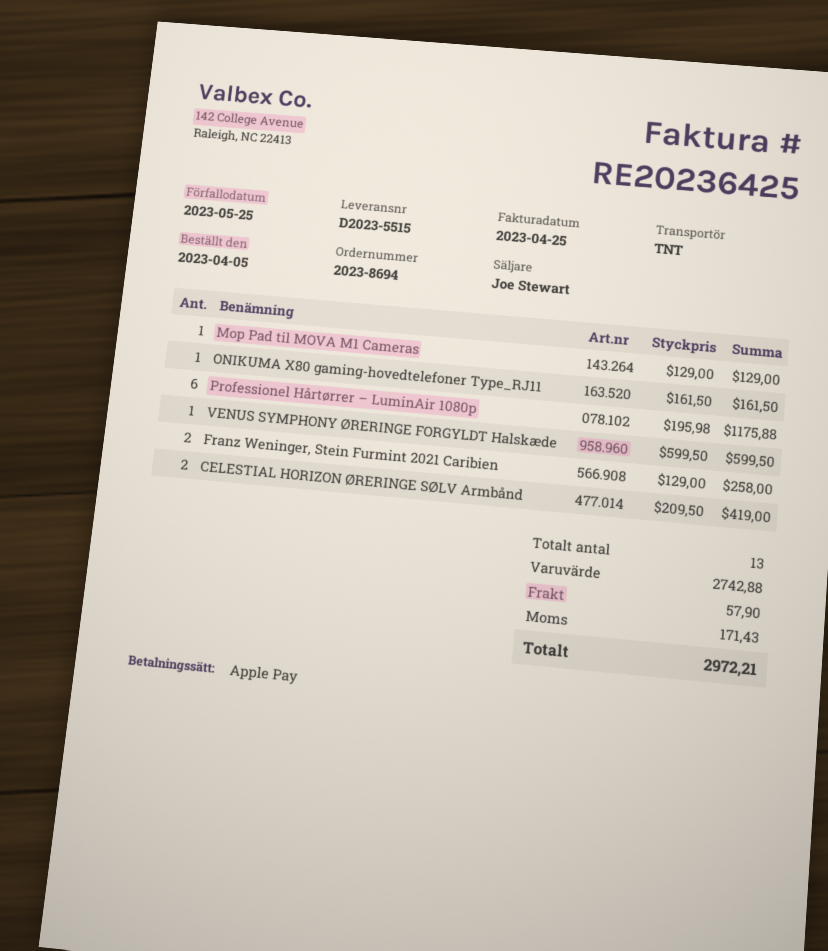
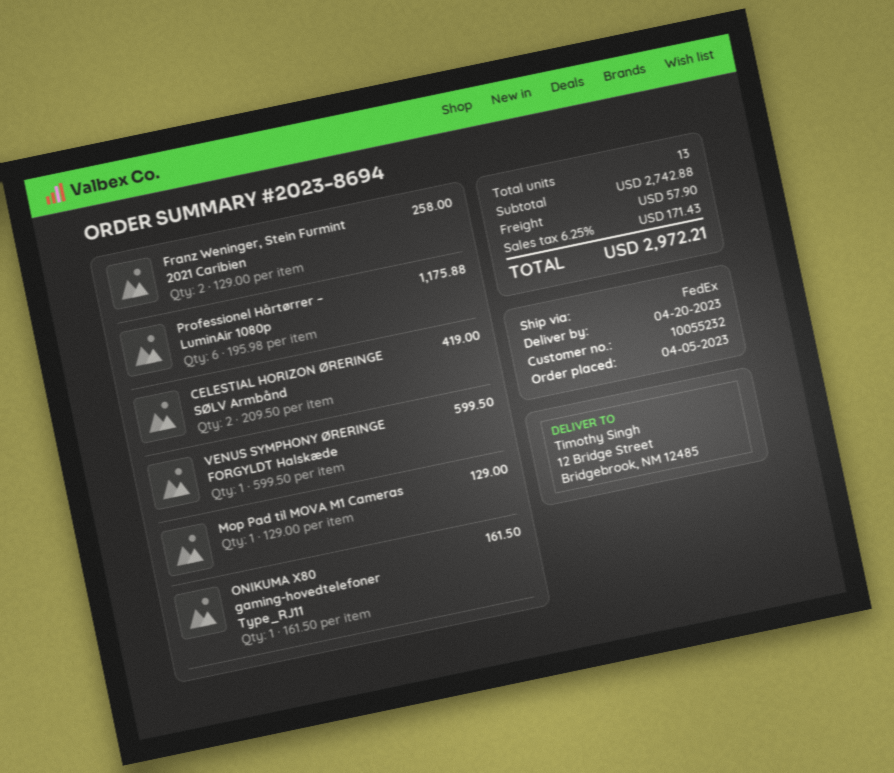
shipping method: TNT -> FedEx

